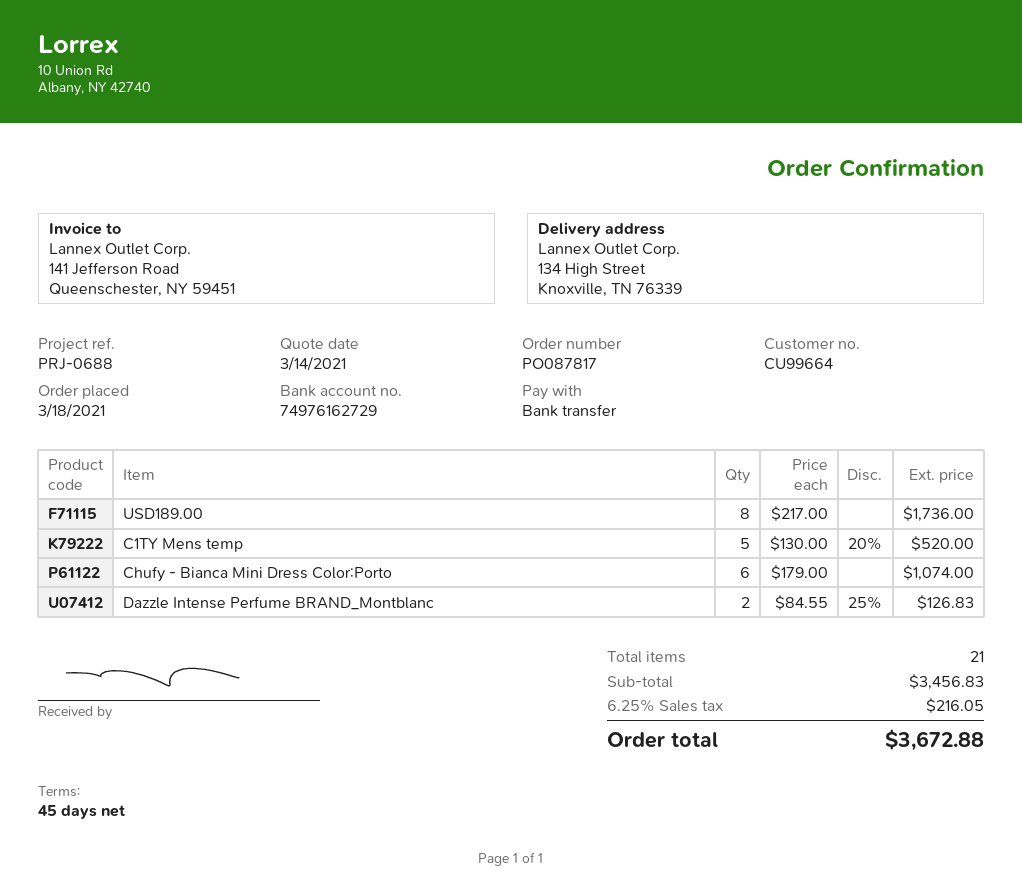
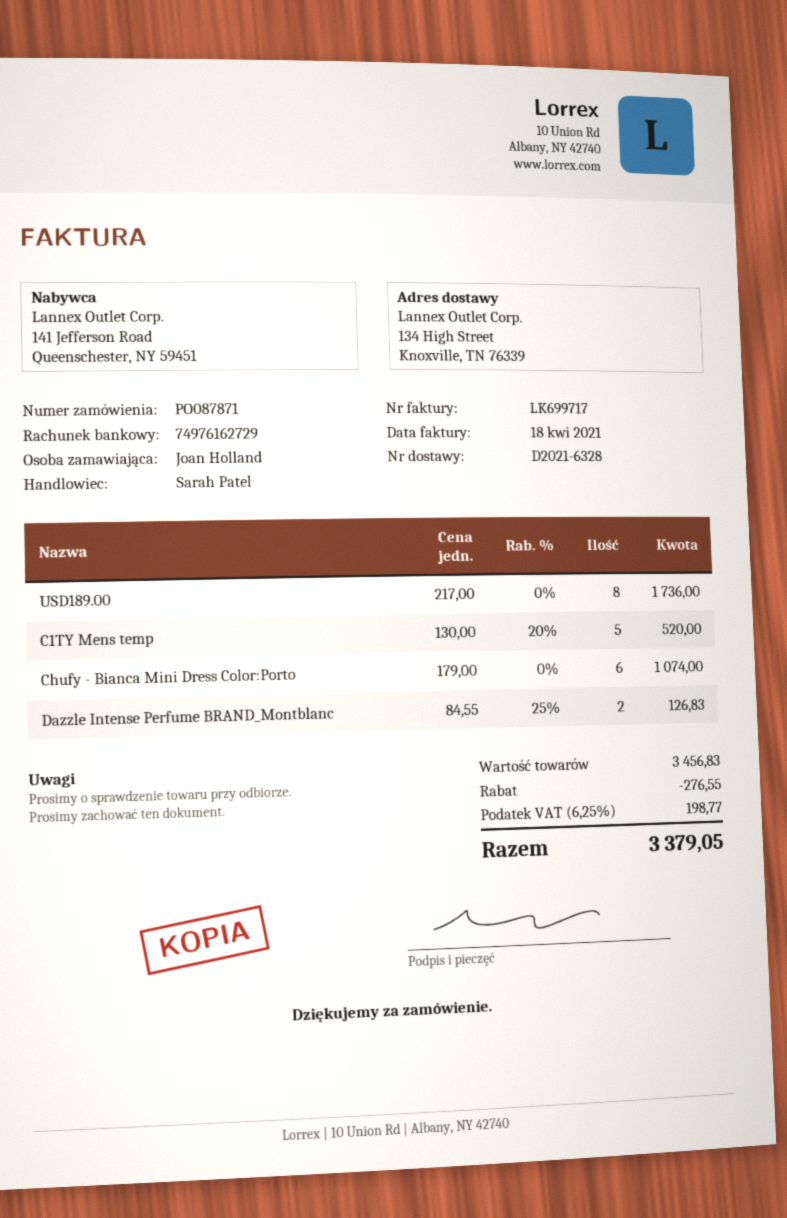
order number: PO087817 -> PO087871
discount: none -> 276.55
tax: 6.25% = 216.05 -> 6.25% = 198.77
total: 3672.88 -> 3379.05

